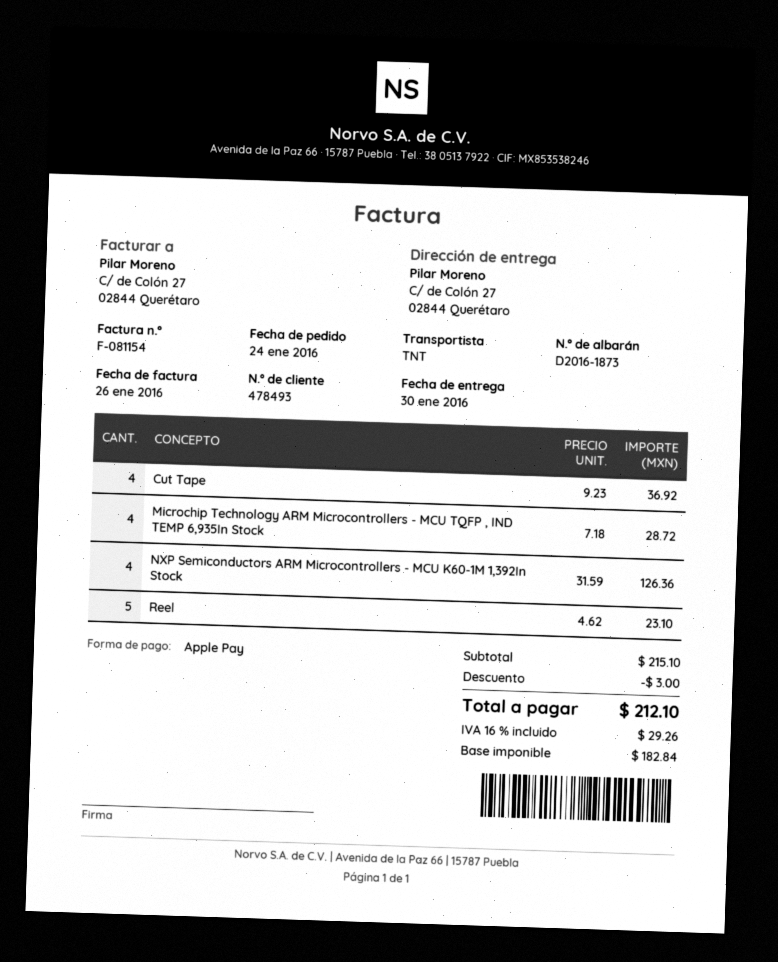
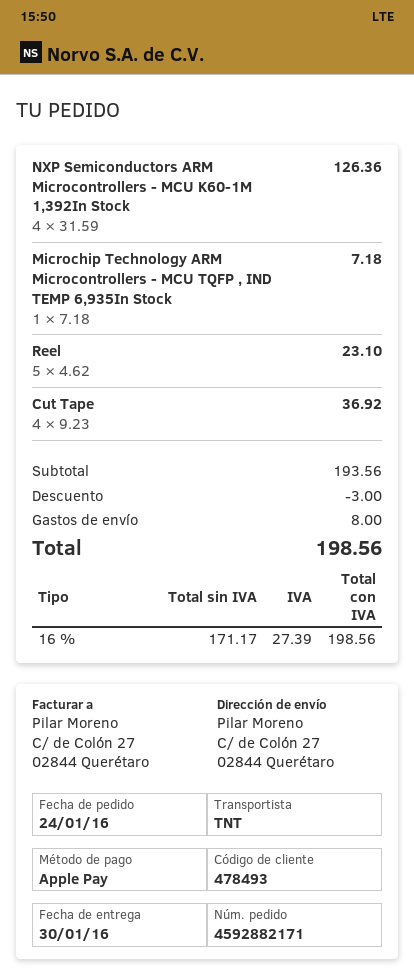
Microchip Technology ARM Microcontrollers - MCU TQFP , IND TEMP 6,935In Stock: 4 x 7.18 = 28.72 -> 1 x 7.18 = 7.18
subtotal: 215.10 -> 193.56
shipping: none -> 8.00
net: 182.84 -> 171.17
tax: 16% = 29.26 -> 16% = 27.39
total: 212.10 -> 198.56

